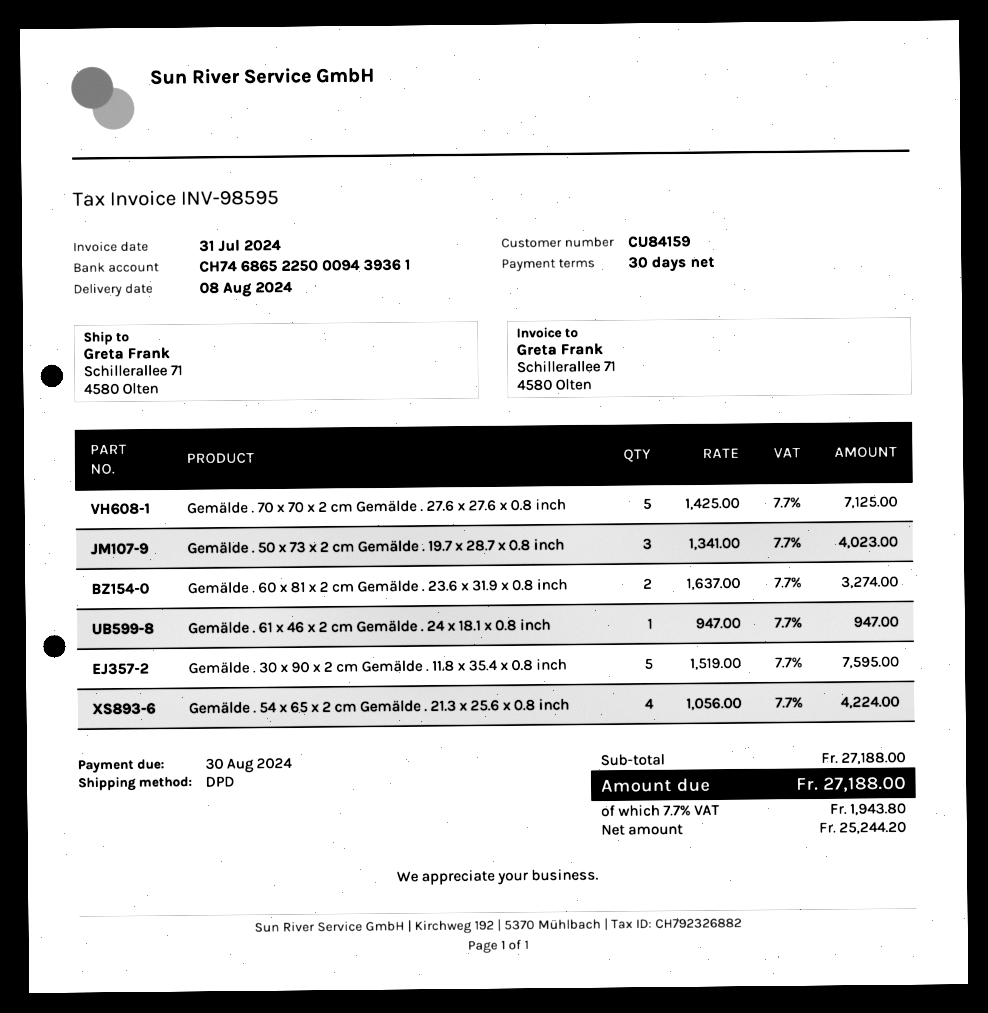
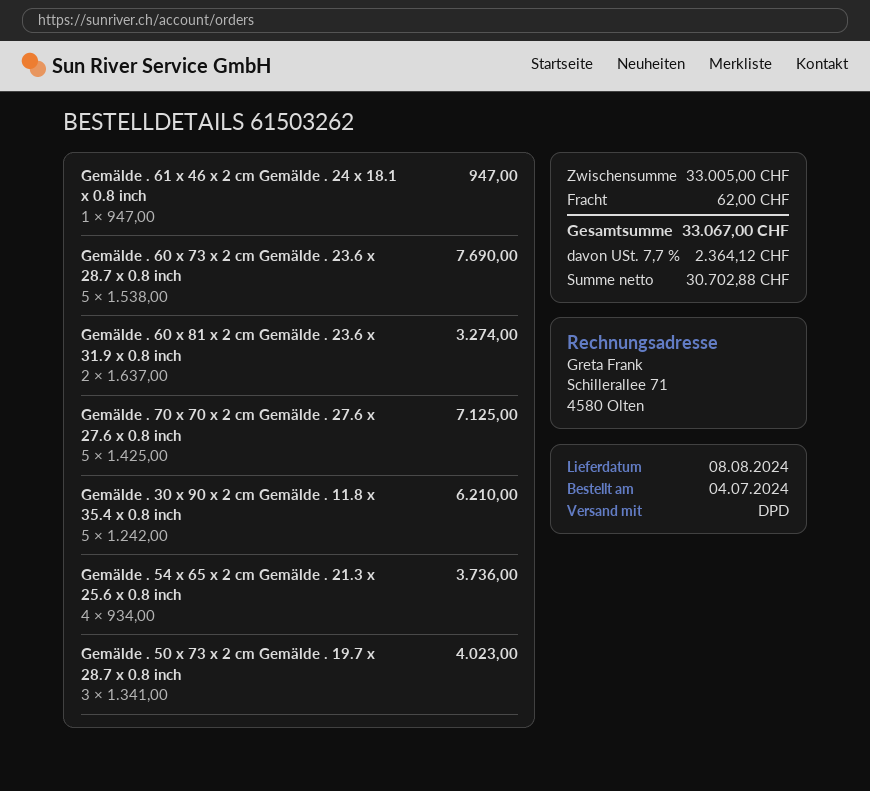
Gemälde . 30 x 90 x 2 cm Gemälde . 11.8 x 35.4 x 0.8 inch: 5 x 1519.00 = 7595.00 -> 5 x 1242.00 = 6210.00
Gemälde . 54 x 65 x 2 cm Gemälde . 21.3 x 25.6 x 0.8 inch: 4 x 1056.00 = 4224.00 -> 4 x 934.00 = 3736.00
Gemälde . 60 x 73 x 2 cm Gemälde . 23.6 x 28.7 x 0.8 inch: none -> 5 x 1538.00 = 7690.00
subtotal: 27188.00 -> 33005.00
shipping: none -> 62.00
net: 25244.20 -> 30702.88
tax: 7.7% = 1943.80 -> 7.7% = 2364.12
total: 27188.00 -> 33067.00

